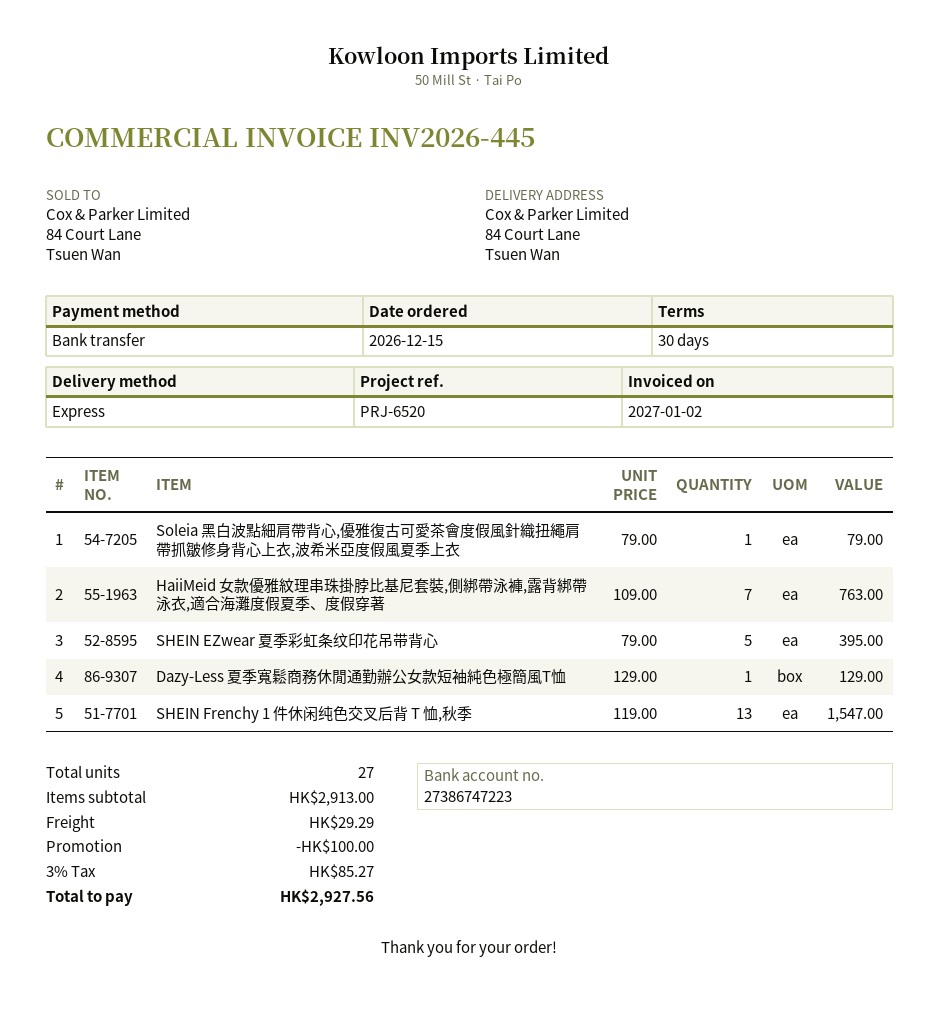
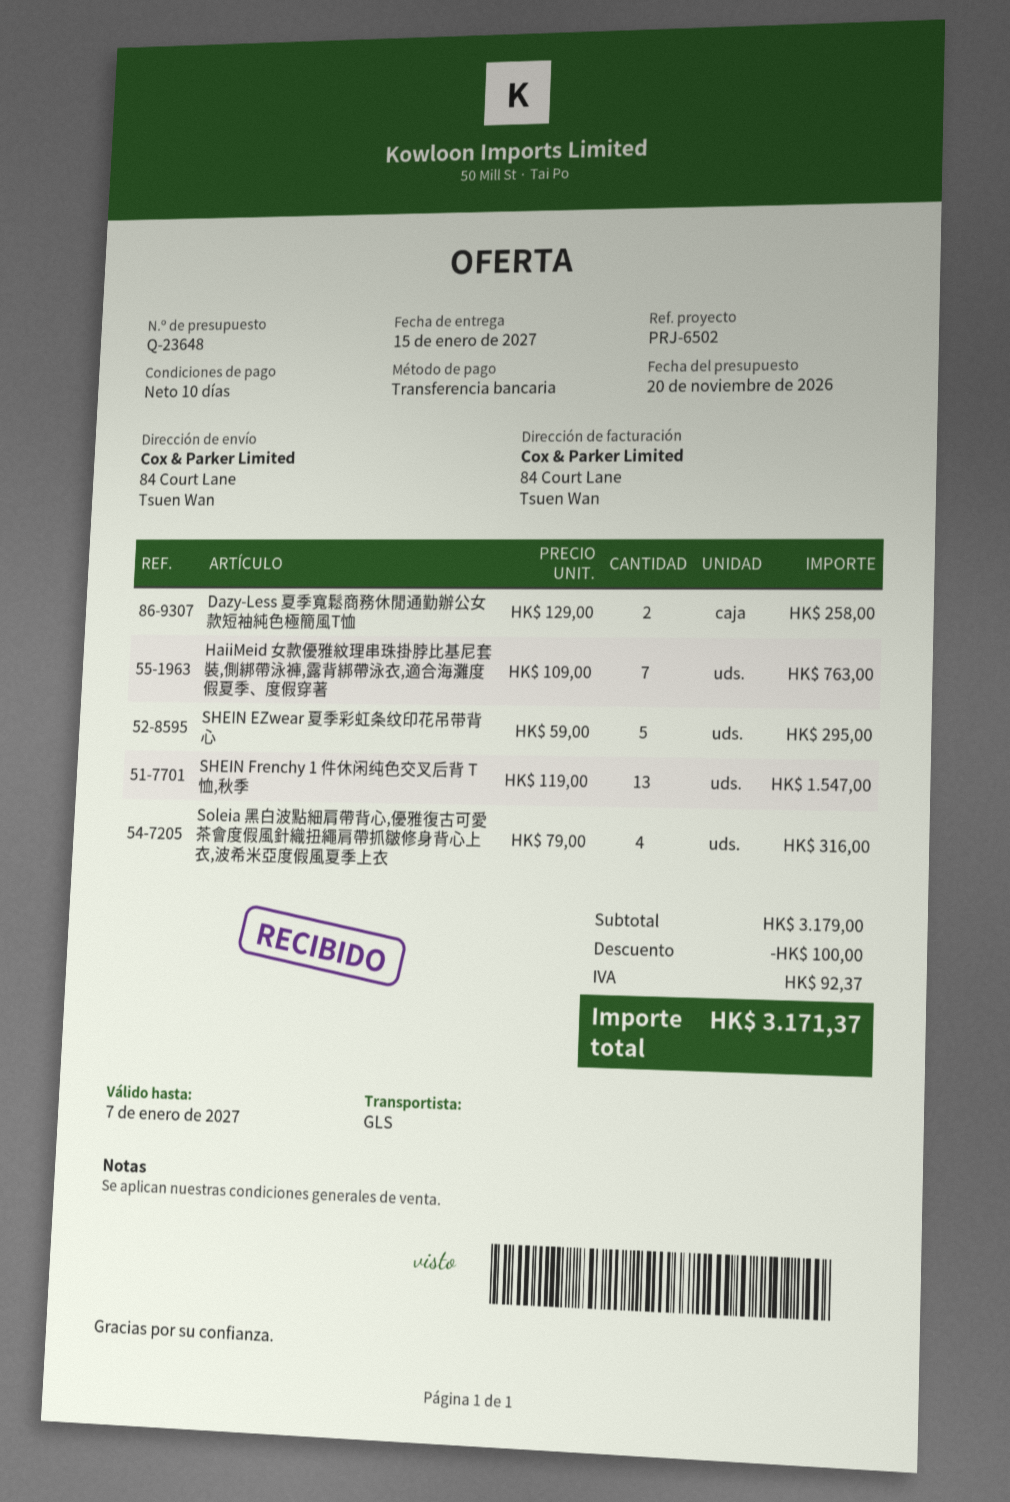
payment terms: 30 days -> 10 days
reference: PRJ-6520 -> PRJ-6502
shipping method: express -> GLS
Soleia 黑白波點細肩帶背心,優雅復古可愛茶會度假風針織扭繩肩帶抓皺修身背心上衣,波希米亞度假風夏季上衣: 1 x 79.00 = 79.00 -> 4 x 79.00 = 316.00
SHEIN EZwear 夏季彩虹条纹印花吊带背心: 5 x 79.00 = 395.00 -> 5 x 59.00 = 295.00
Dazy-Less 夏季寬鬆商務休閒通勤辦公女款短袖純色極簡風T恤: 1 x 129.00 = 129.00 -> 2 x 129.00 = 258.00
subtotal: 2913.00 -> 3179.00
shipping: 29.29 -> none
tax: 85.27 -> 92.37
total: 2927.56 -> 3171.37

